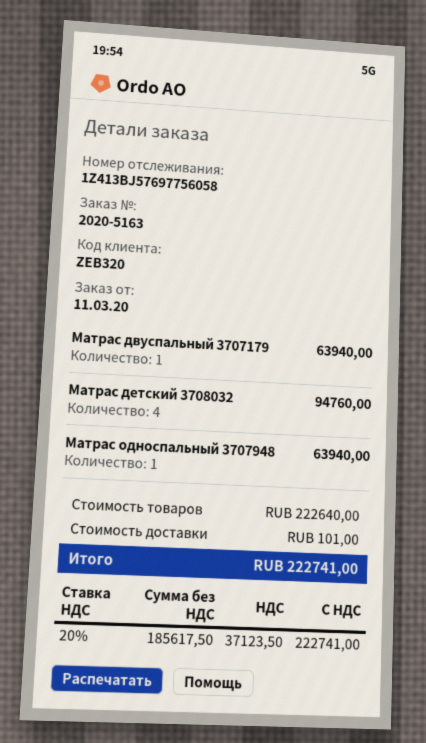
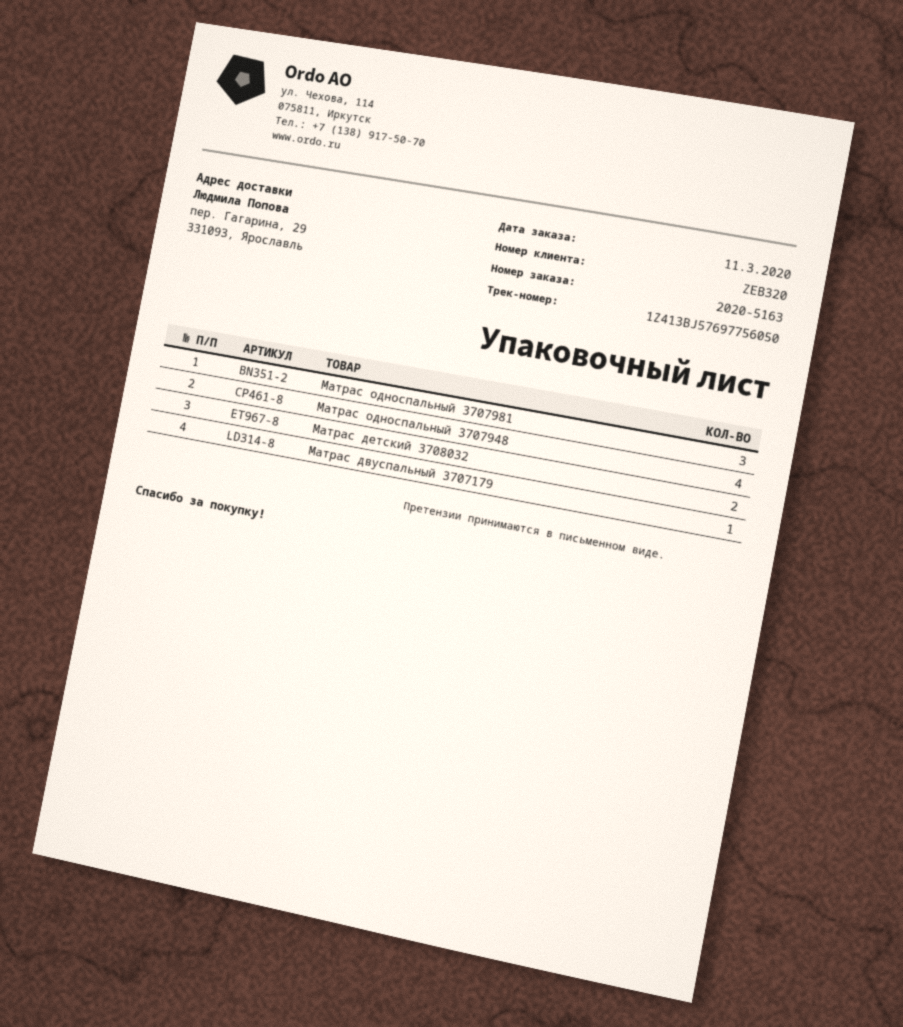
tracking number: 1Z413BJ57697756058 -> 1Z413BJ57697756050
Матрас детский 3708032: 4 -> 2
Матрас односпальный 3707948: 1 -> 4
Матрас односпальный 3707981: none -> 3

